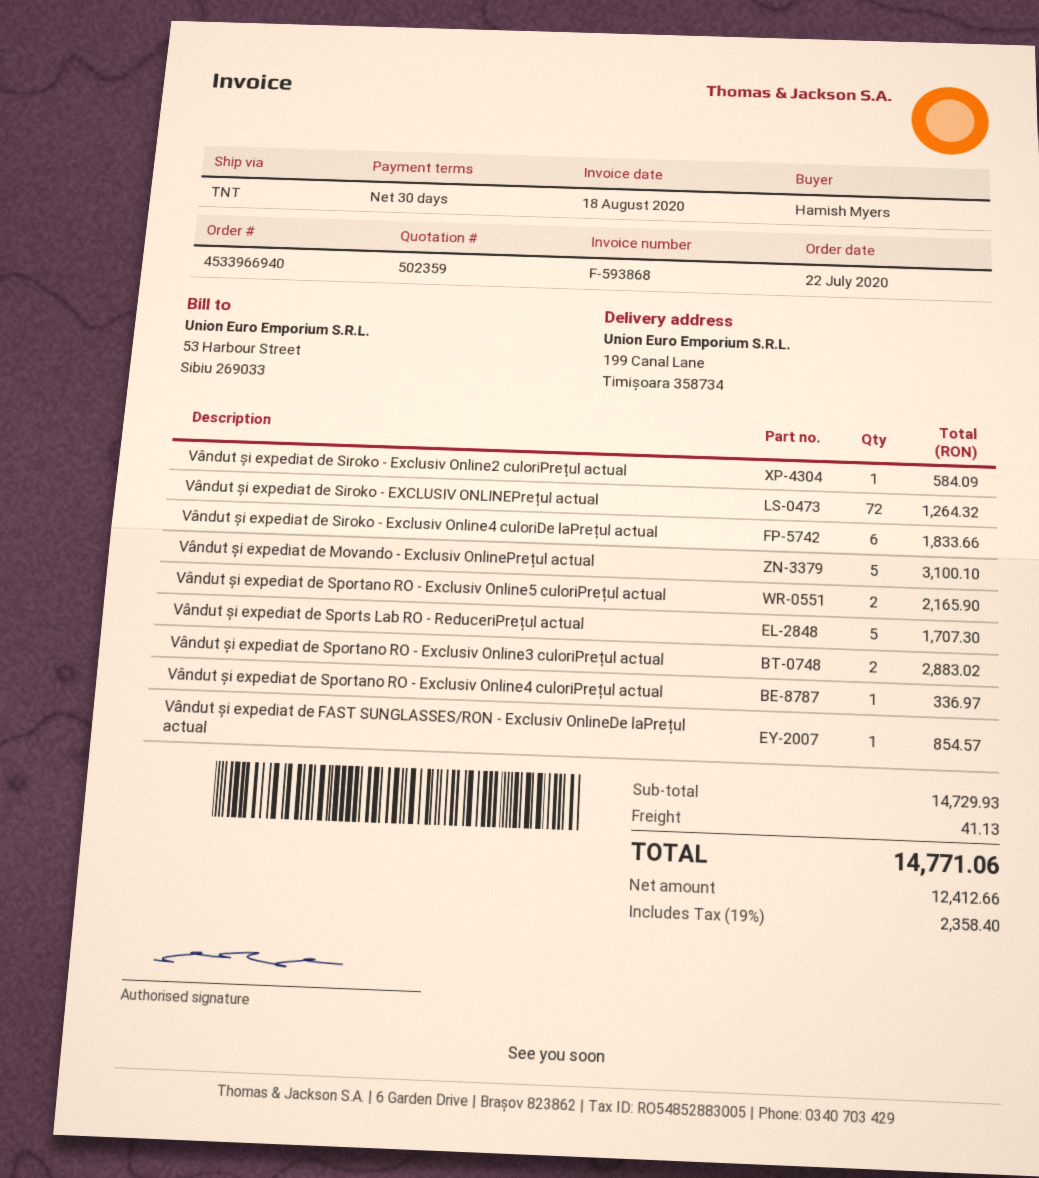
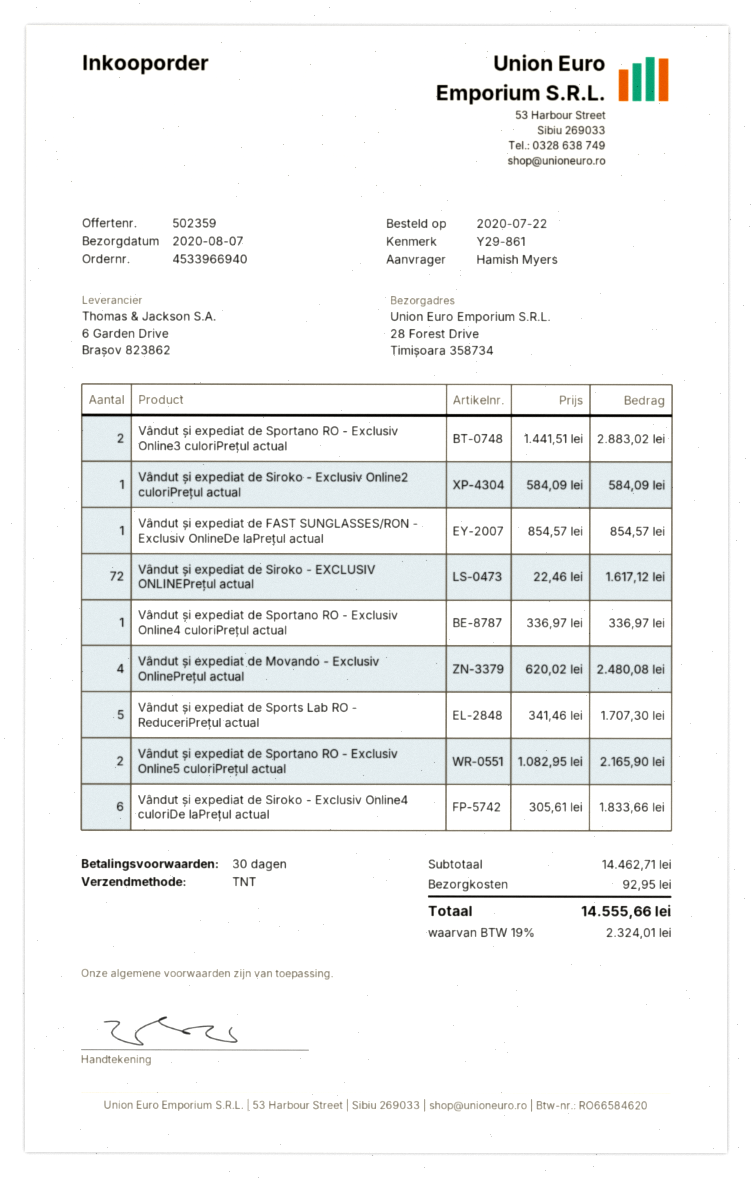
ship to: 199 Canal Lane, Timișoara 358734 -> 28 Forest Drive, Timișoara 358734
Vândut și expediat de Siroko - EXCLUSIV ONLINEPrețul actual: 72 for 1264.32 -> 72 for 1617.12
Vândut și expediat de Movando - Exclusiv OnlinePrețul actual: 5 for 3100.10 -> 4 for 2480.08
subtotal: 14729.93 -> 14462.71
shipping: 41.13 -> 92.95
tax: 19% = 2358.40 -> 19% = 2324.01
total: 14771.06 -> 14555.66

